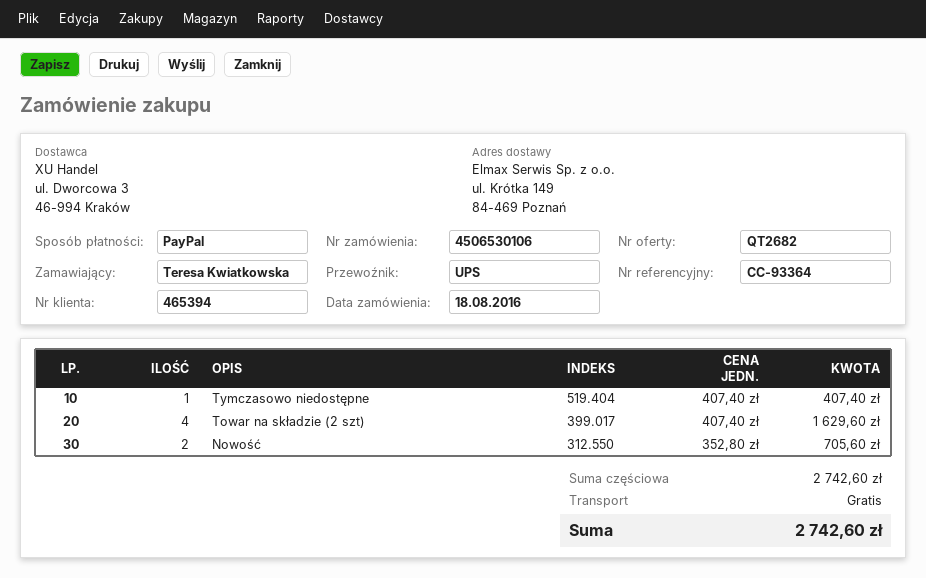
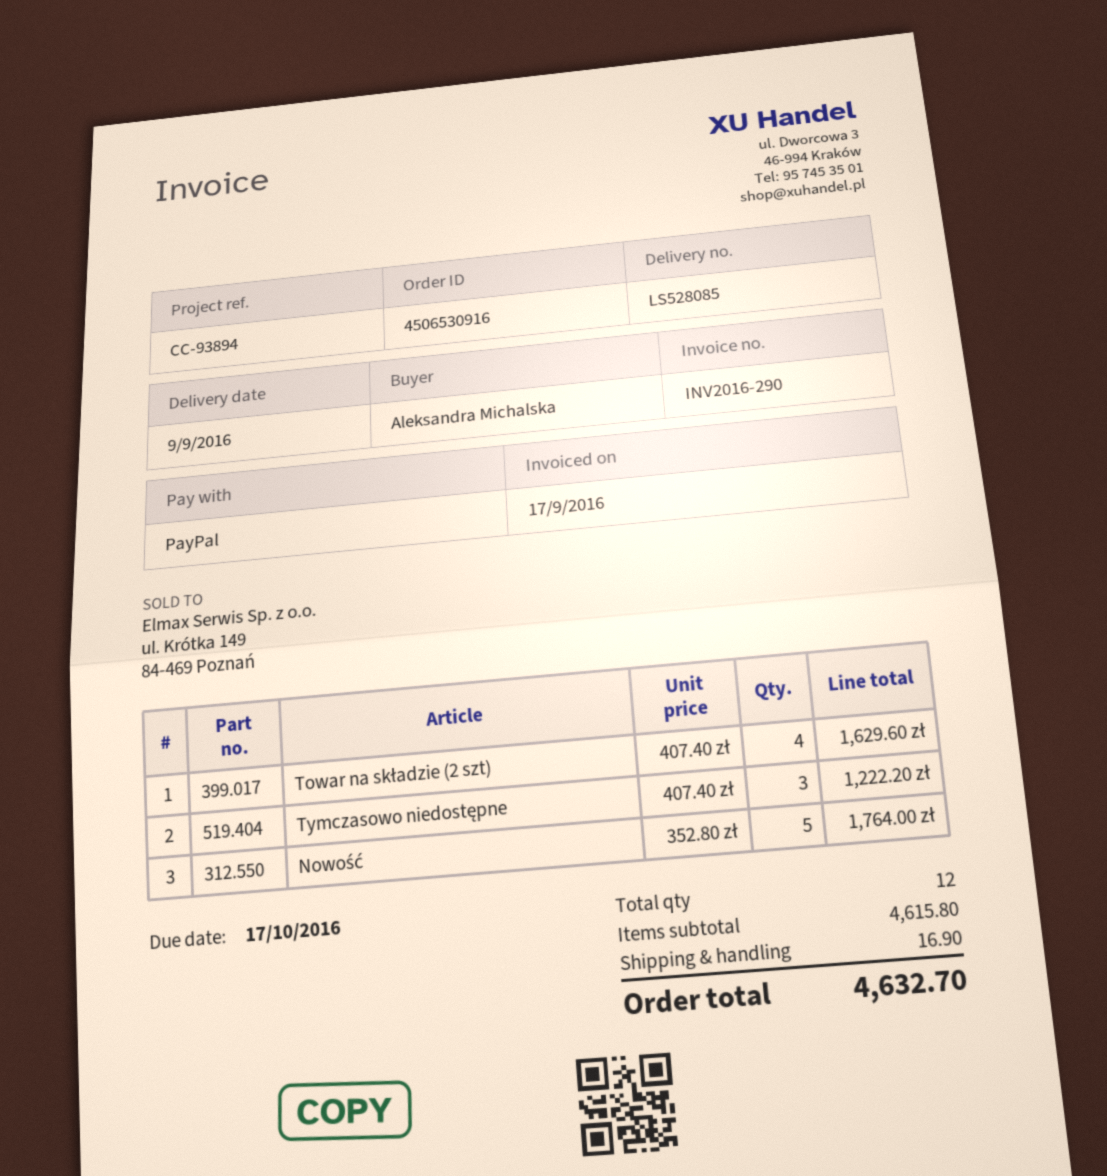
order number: 4506530106 -> 4506530916
reference: CC-93364 -> CC-93894
ordered by: Teresa Kwiatkowska -> Aleksandra Michalska
Tymczasowo niedostępne: 1 x 407.40 = 407.40 -> 3 x 407.40 = 1222.20
Nowość: 2 x 352.80 = 705.60 -> 5 x 352.80 = 1764.00
subtotal: 2742.60 -> 4615.80
shipping: 0.00 -> 16.90
total: 2742.60 -> 4632.70

